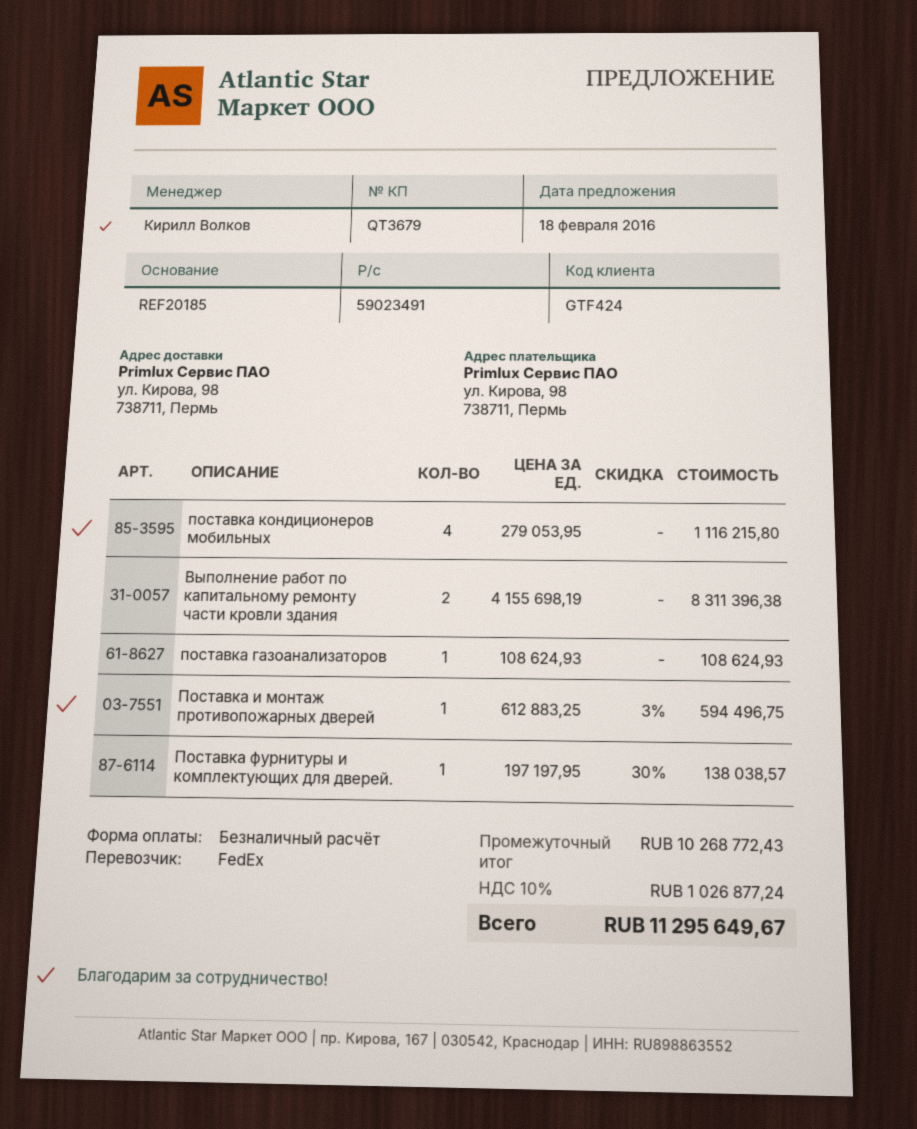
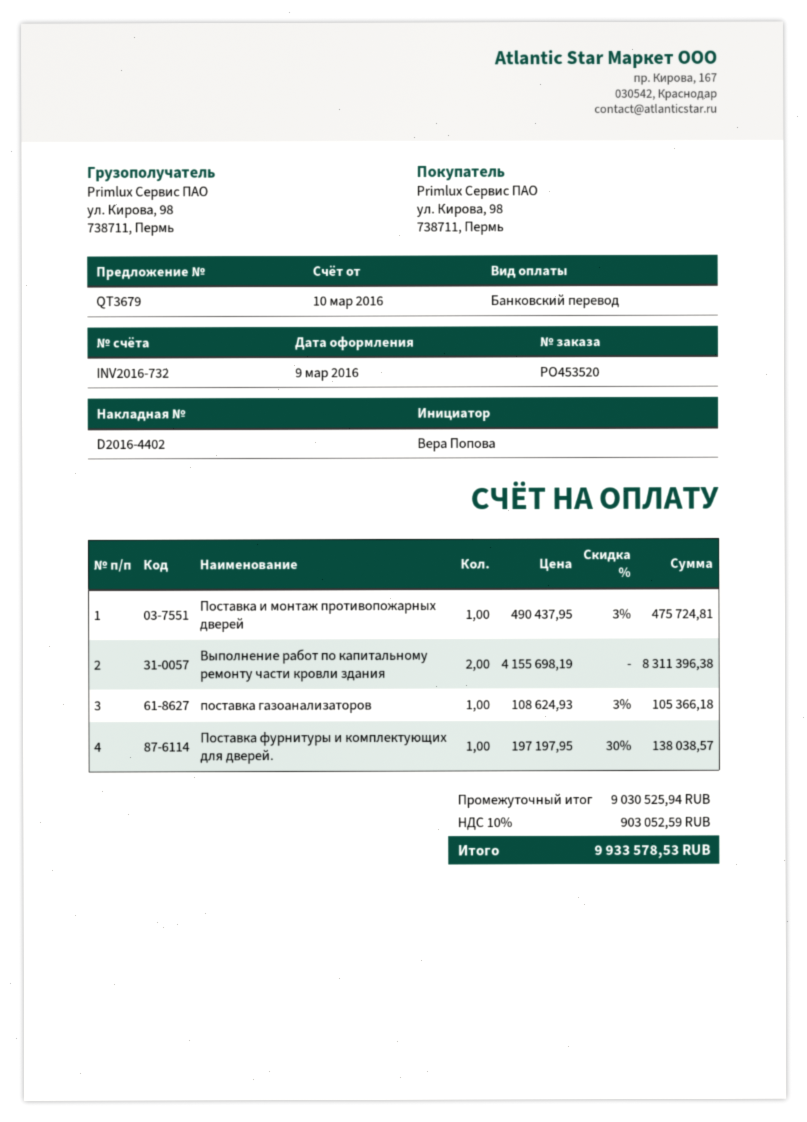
поставка кондиционеров мобильных: 4 x 279053.95 = 1116215.80 -> none
поставка газоанализаторов: 1 x 108624.93 = 108624.93 -> 1 x 108624.93 - 3% = 105366.18
Поставка и монтаж противопожарных дверей: 1 x 612883.25 - 3% = 594496.75 -> 1 x 490437.95 - 3% = 475724.81
subtotal: 10268772.43 -> 9030525.94
tax: 10% = 1026877.24 -> 10% = 903052.59
total: 11295649.67 -> 9933578.53

